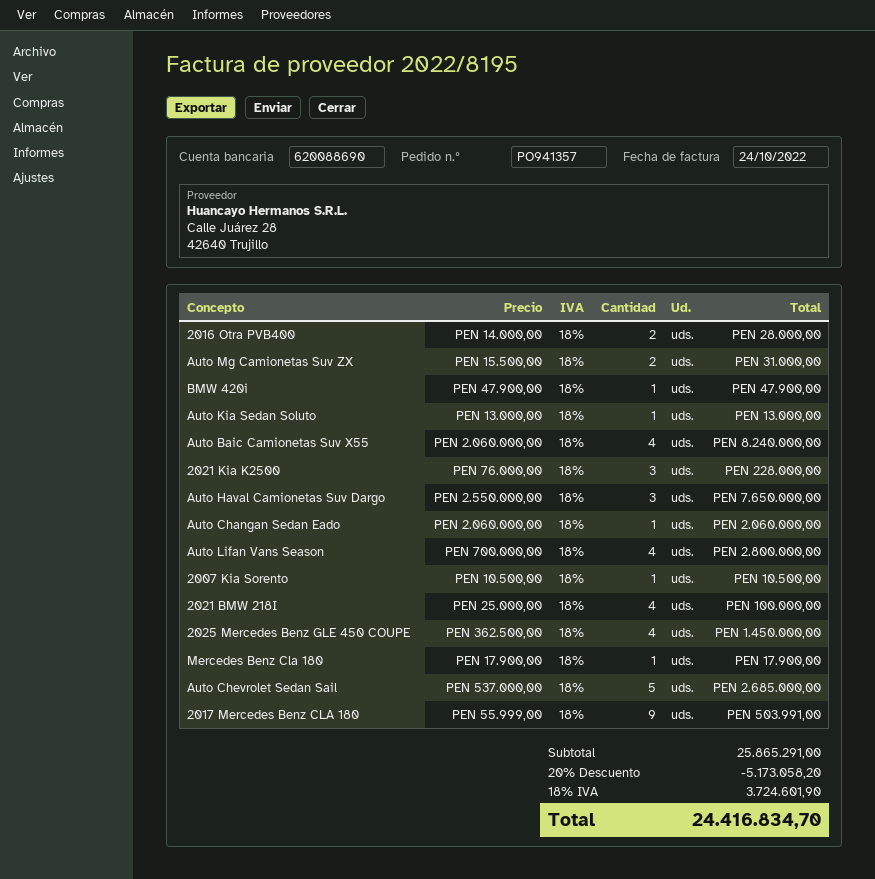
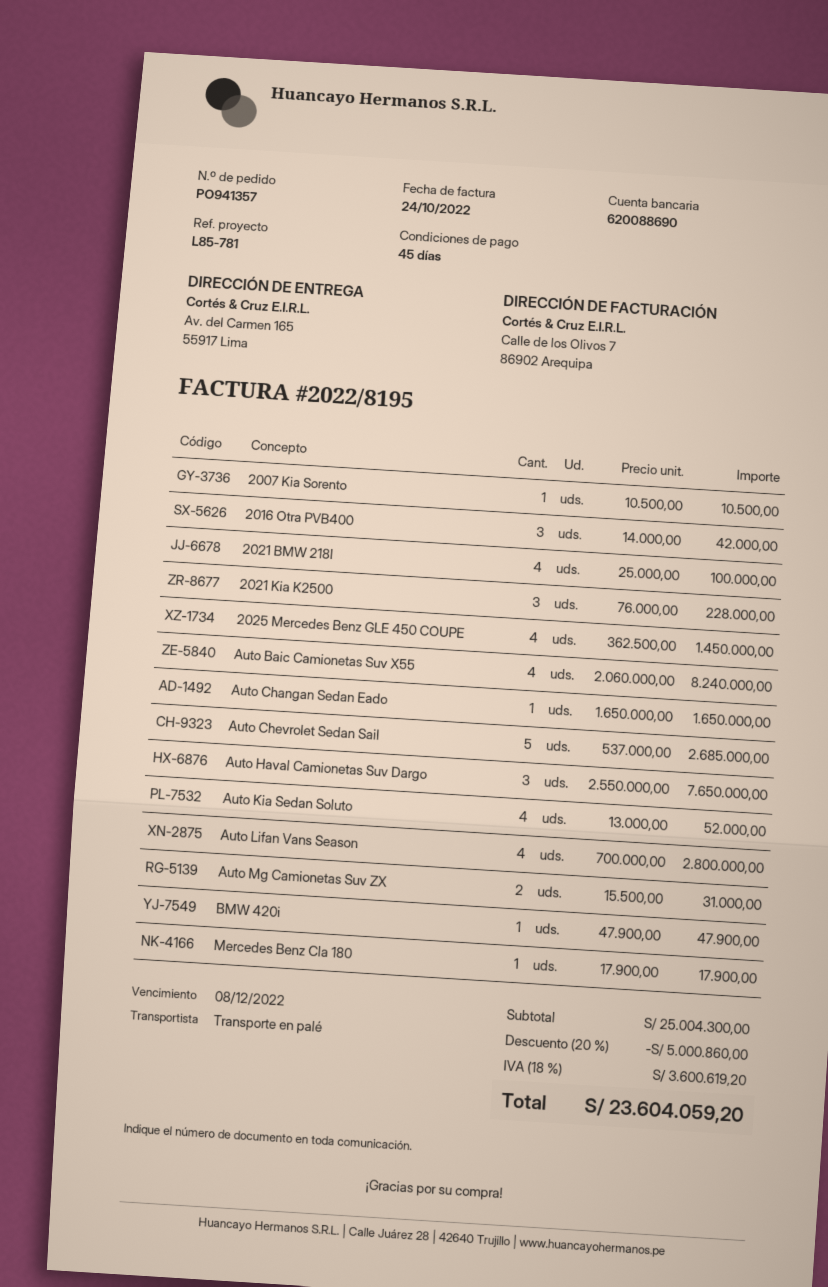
2016 Otra PVB400: 2 x 14000.00 = 28000.00 -> 3 x 14000.00 = 42000.00
Auto Kia Sedan Soluto: 1 x 13000.00 = 13000.00 -> 4 x 13000.00 = 52000.00
Auto Changan Sedan Eado: 1 x 2060000.00 = 2060000.00 -> 1 x 1650000.00 = 1650000.00
2017 Mercedes Benz CLA 180: 9 x 55999.00 = 503991.00 -> none
subtotal: 25865291.00 -> 25004300.00
discount: 20% = 5173058.20 -> 20% = 5000860.00
tax: 18% = 3724601.90 -> 18% = 3600619.20
total: 24416834.70 -> 23604059.20

